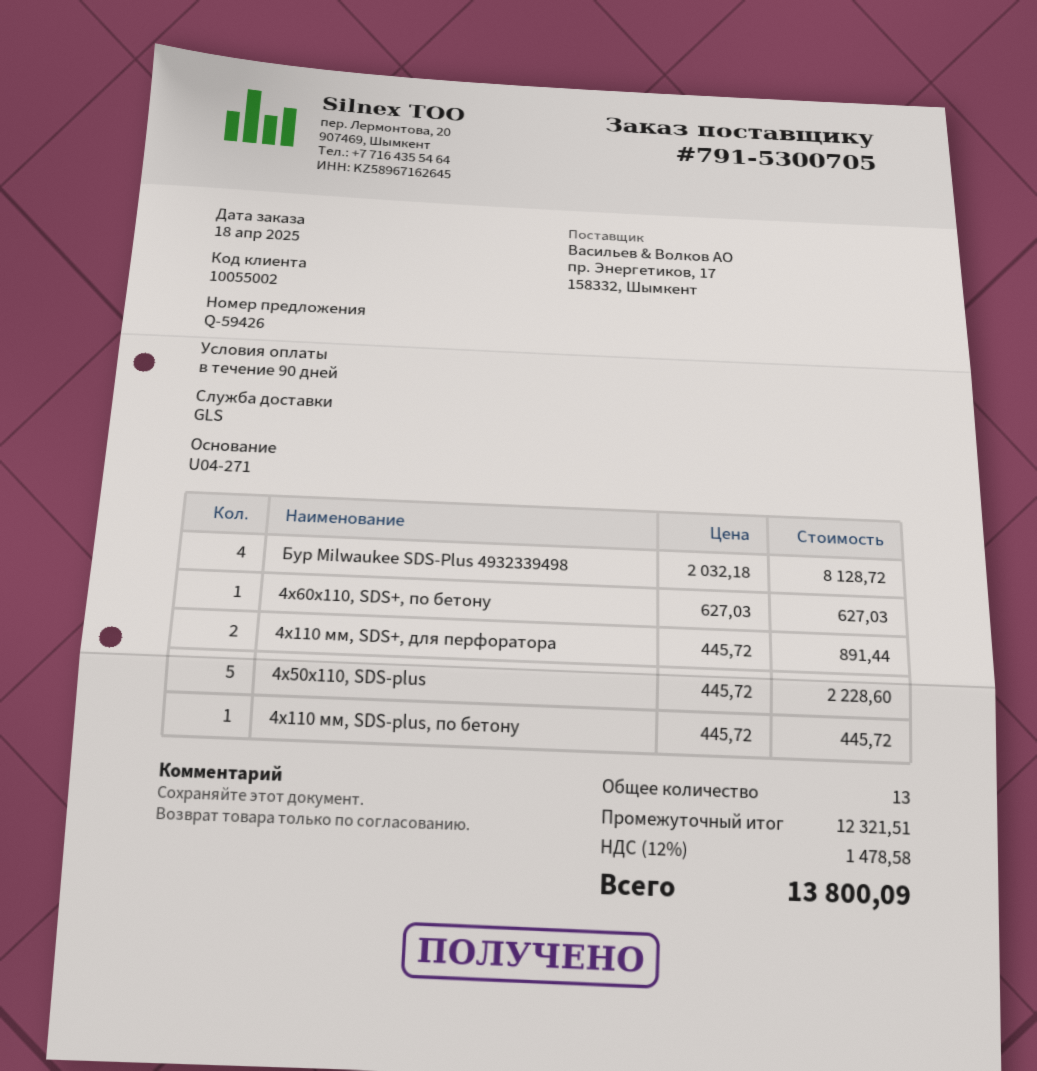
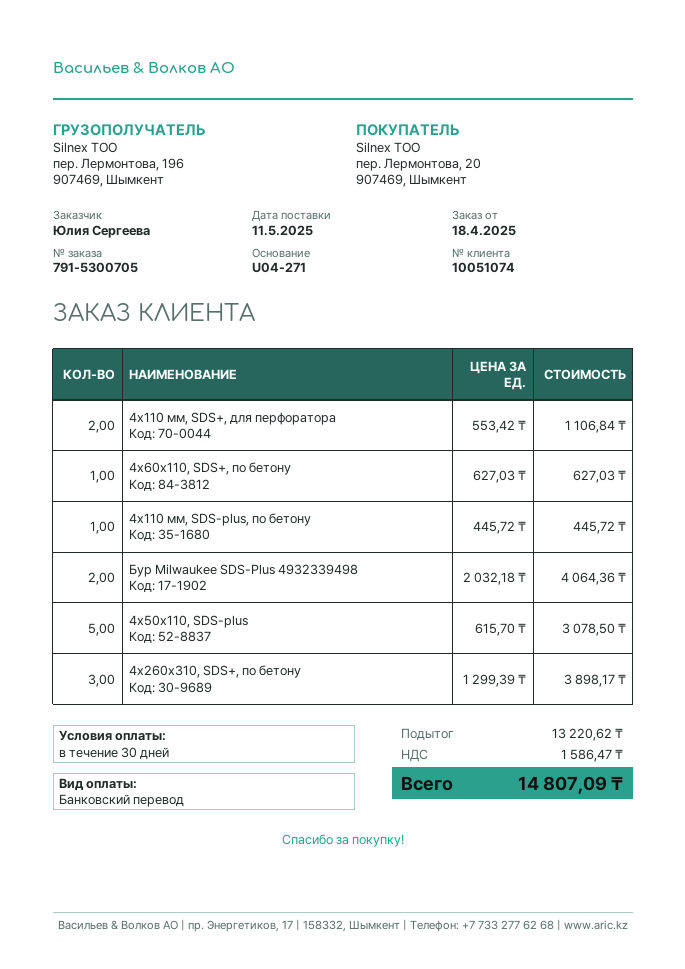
payment terms: 90 days -> 30 days
customer number: 10055002 -> 10051074
Бур Milwaukee SDS-Plus 4932339498: 4 x 2032.18 = 8128.72 -> 2 x 2032.18 = 4064.36
4x110 мм, SDS+, для перфоратора: 2 x 445.72 = 891.44 -> 2 x 553.42 = 1106.84
4х50х110, SDS-plus: 5 x 445.72 = 2228.60 -> 5 x 615.70 = 3078.50
4x260x310, SDS+, по бетону: none -> 3 x 1299.39 = 3898.17
subtotal: 12321.51 -> 13220.62
tax: 1478.58 -> 1586.47
total: 13800.09 -> 14807.09

